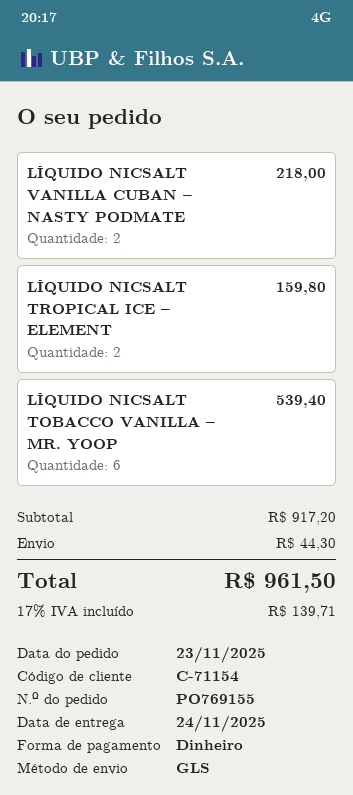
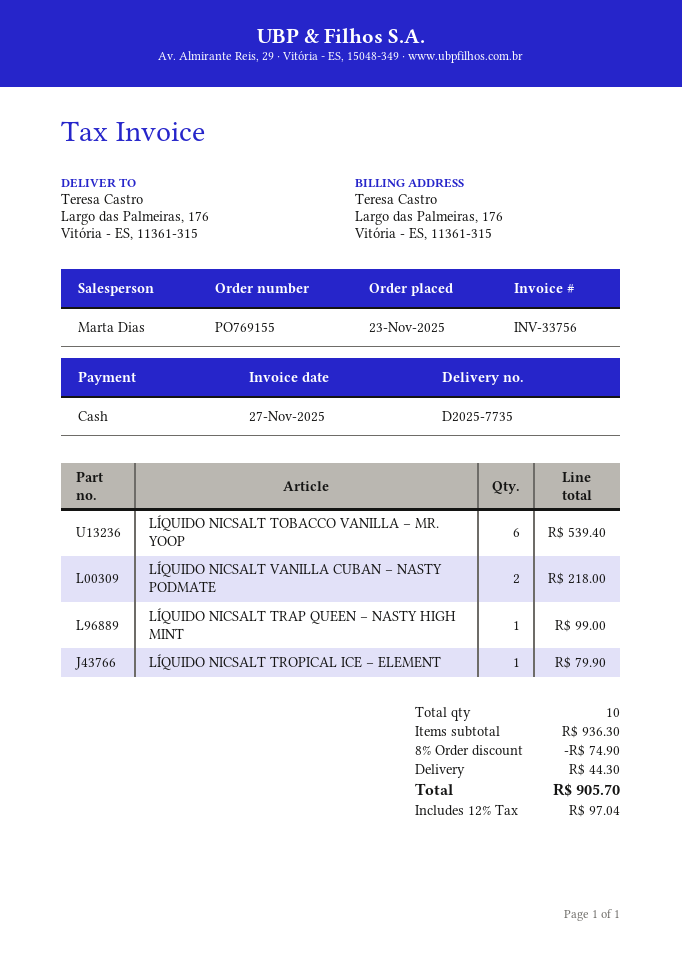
LÍQUIDO NICSALT TROPICAL ICE – ELEMENT: 2 for 159.80 -> 1 for 79.90
LÍQUIDO NICSALT TRAP QUEEN – NASTY HIGH MINT: none -> 1 for 99.00
subtotal: 917.20 -> 936.30
discount: none -> 8% = 74.90
tax: 17% = 139.71 -> 12% = 97.04
total: 961.50 -> 905.70

